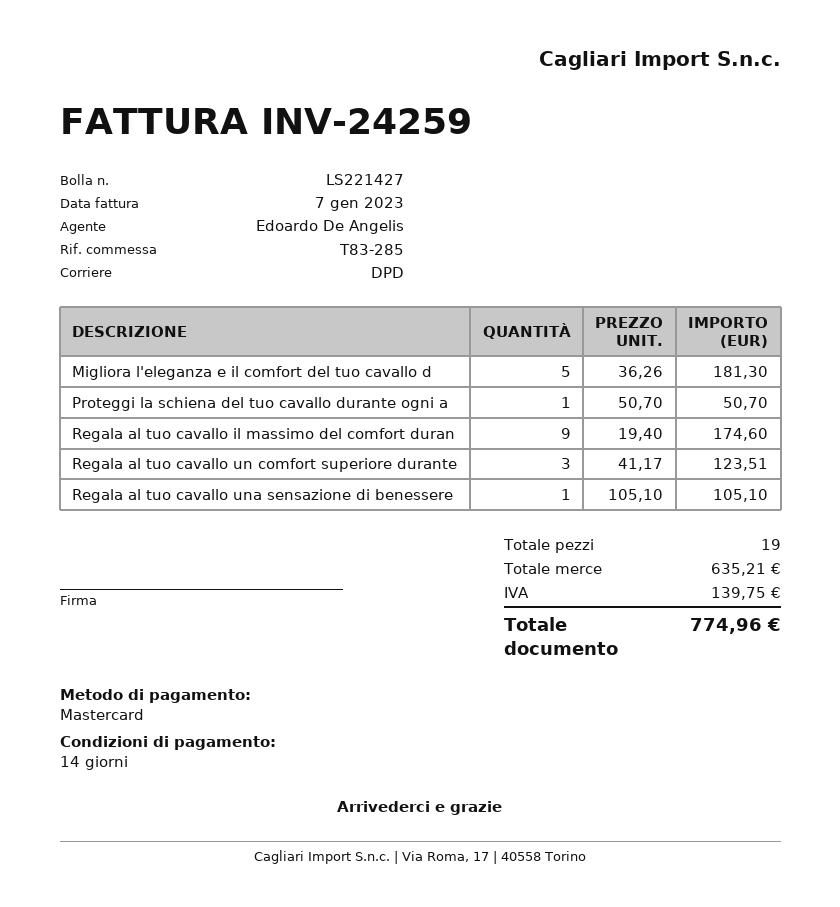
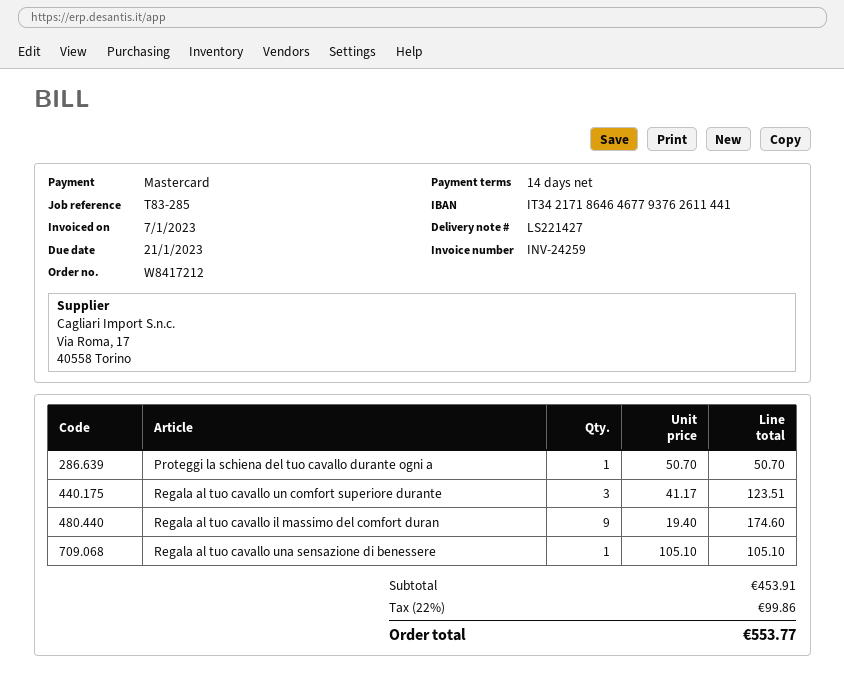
Migliora l'eleganza e il comfort del tuo cavallo d: 5 x 36.26 = 181.30 -> none
subtotal: 635.21 -> 453.91
tax: 139.75 -> 99.86
total: 774.96 -> 553.77

